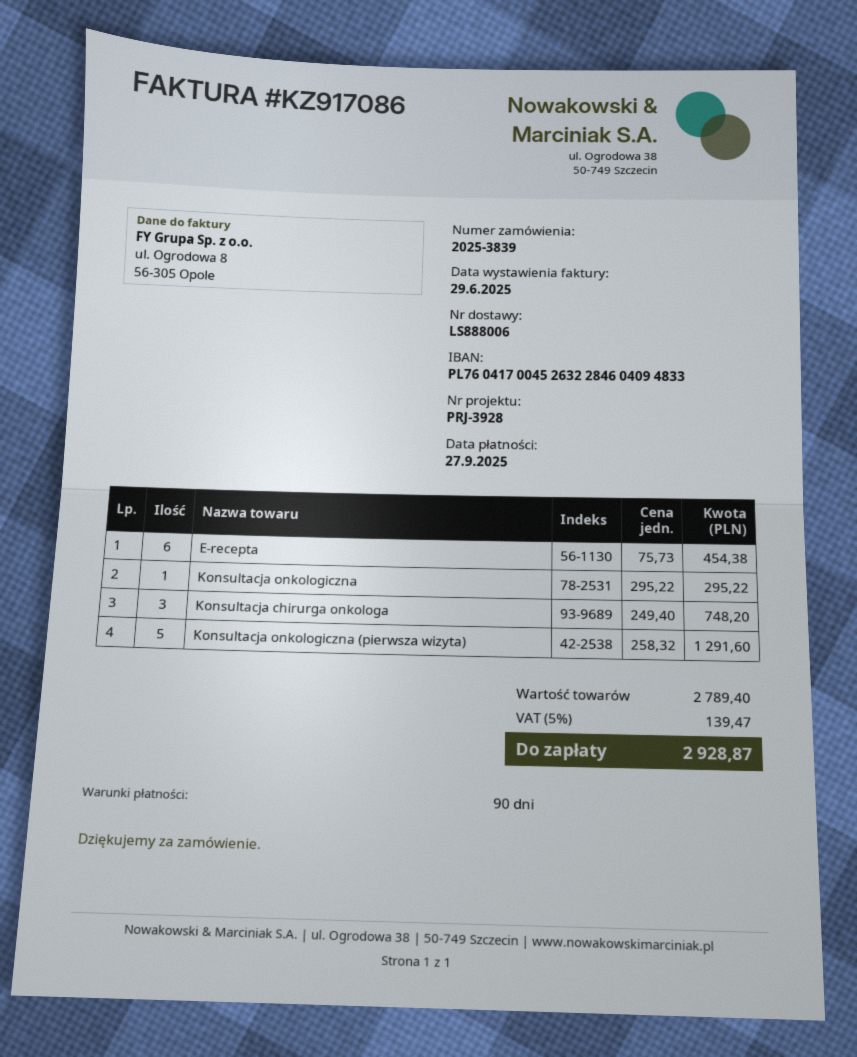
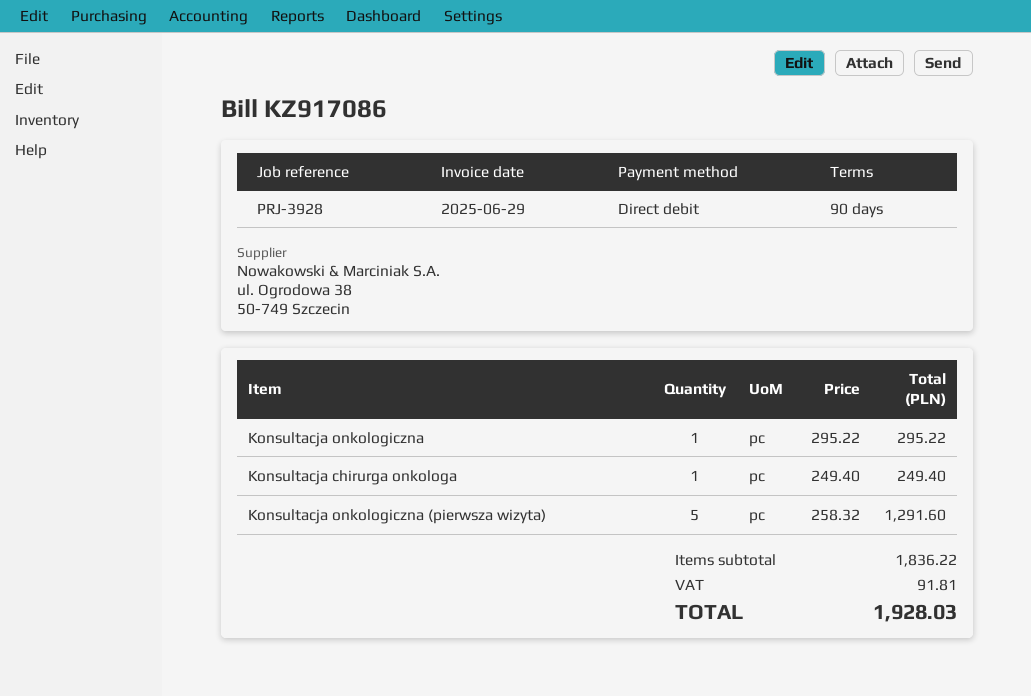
E-recepta: 6 x 75.73 = 454.38 -> none
Konsultacja chirurga onkologa: 3 x 249.40 = 748.20 -> 1 x 249.40 = 249.40
subtotal: 2789.40 -> 1836.22
tax: 139.47 -> 91.81
total: 2928.87 -> 1928.03

